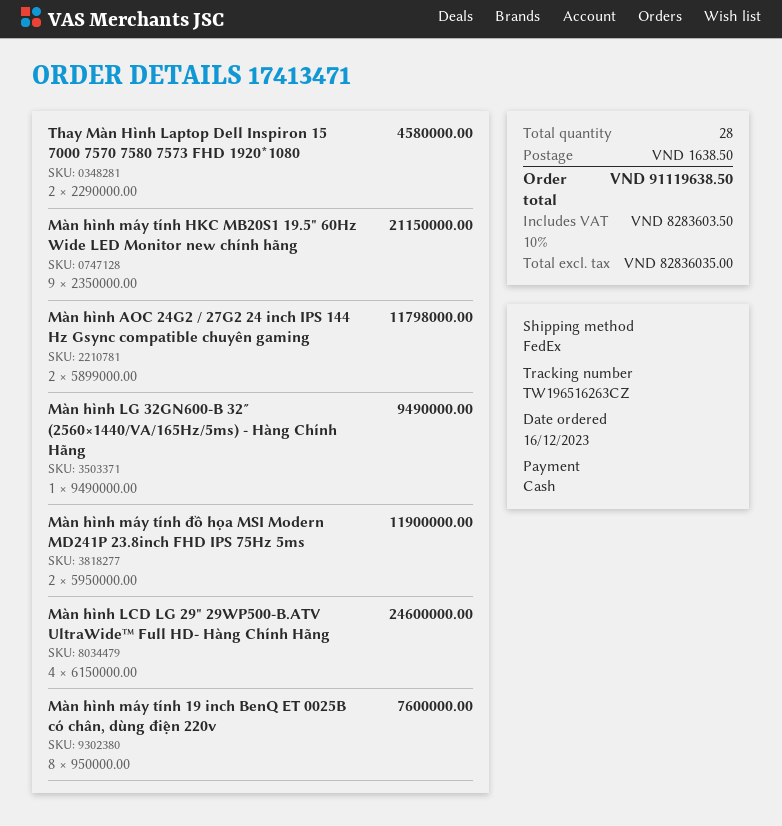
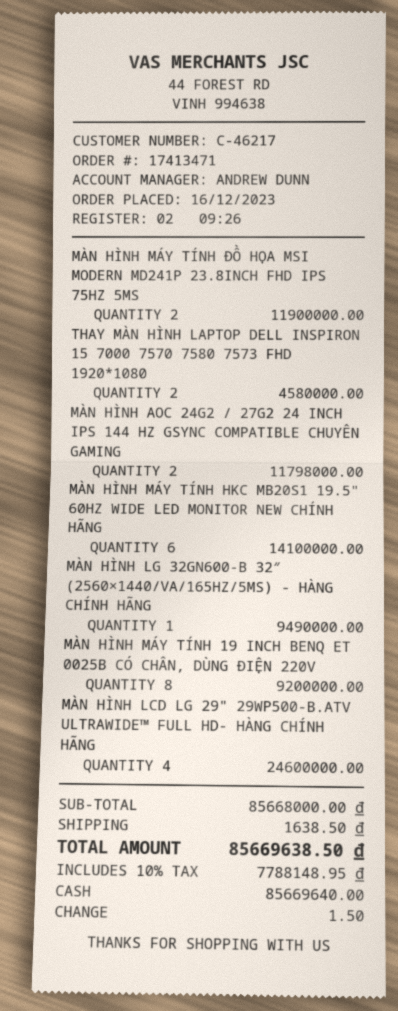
Màn hình máy tính HKC MB20S1 19.5" 60Hz Wide LED Monitor new chính hãng: 9 for 21150000.00 -> 6 for 14100000.00
Màn hình máy tính 19 inch BenQ ET 0025B có chân, dùng điện 220v: 8 for 7600000.00 -> 8 for 9200000.00
tax: 10% = 8283603.50 -> 10% = 7788148.95
total: 91119638.50 -> 85669638.50

